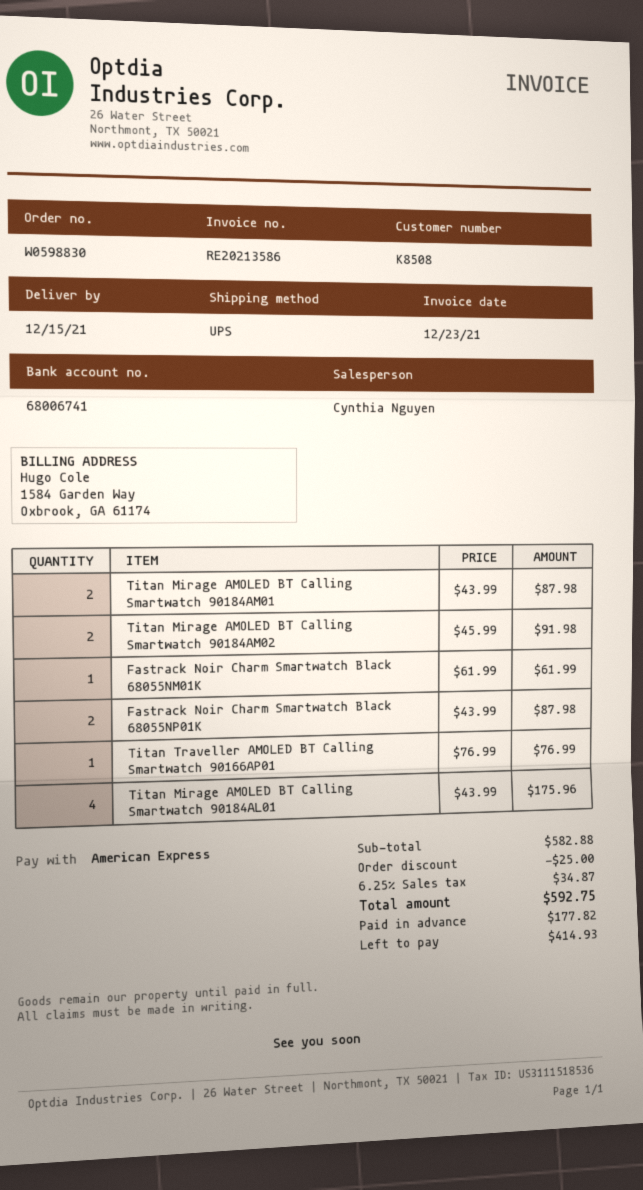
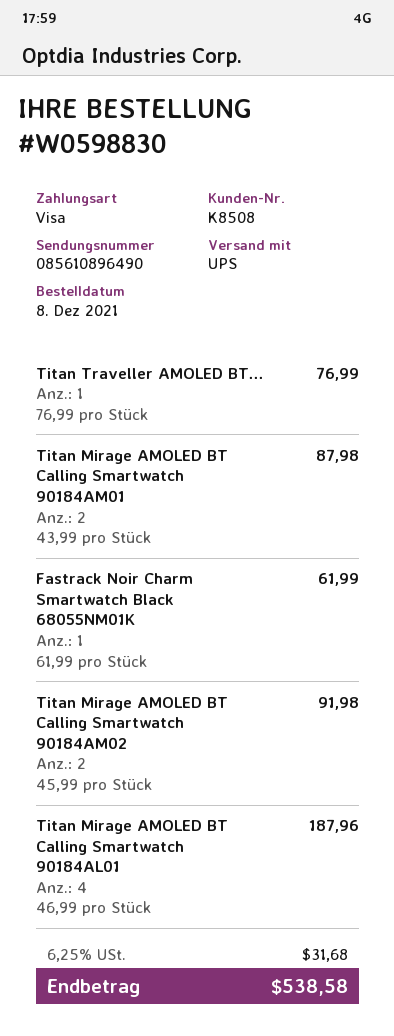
payment method: American Express -> Visa
Fastrack Noir Charm Smartwatch Black 68055NP01K: 2 x 43.99 = 87.98 -> none
Titan Mirage AMOLED BT Calling Smartwatch 90184AL01: 4 x 43.99 = 175.96 -> 4 x 46.99 = 187.96
discount: 25.00 -> none
tax: 6.25% = 34.87 -> 6.25% = 31.68
total: 592.75 -> 538.58

